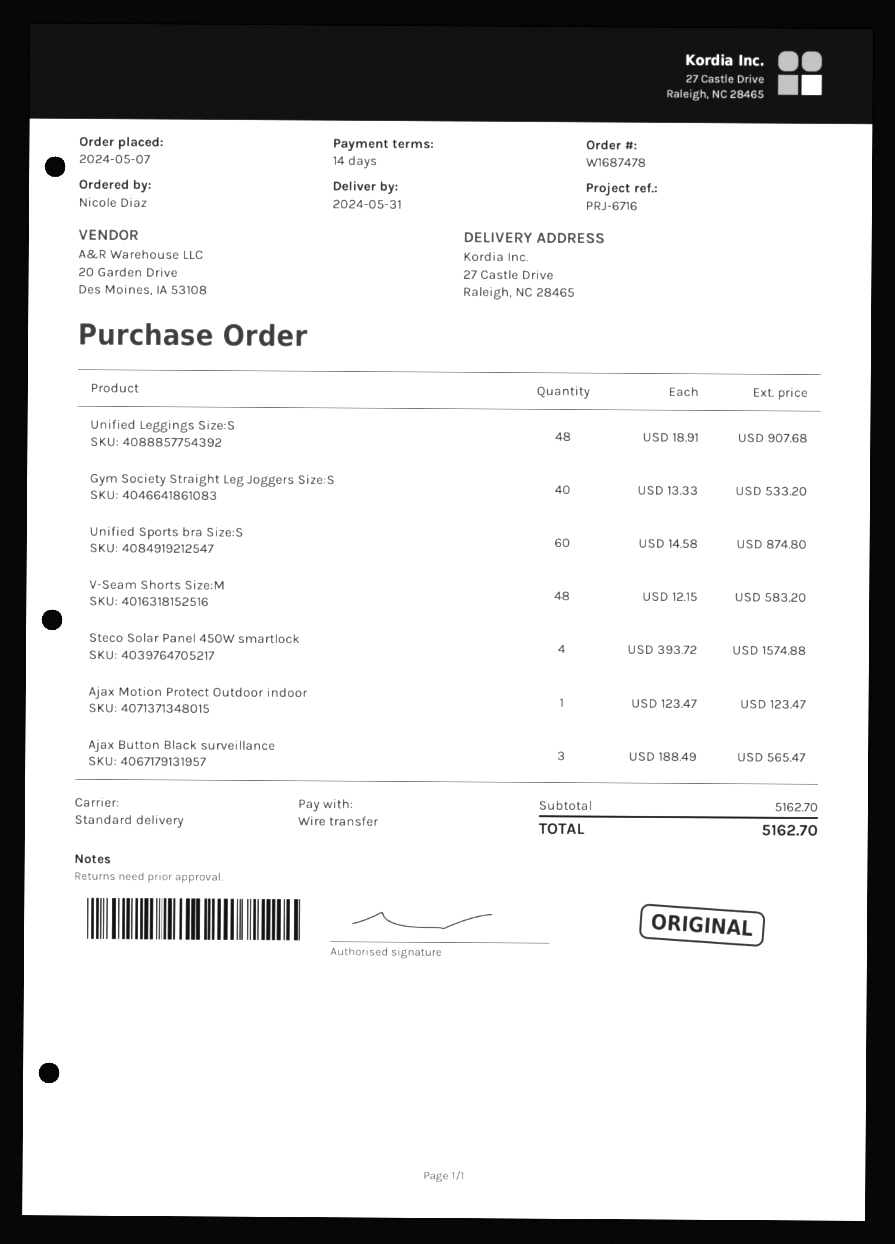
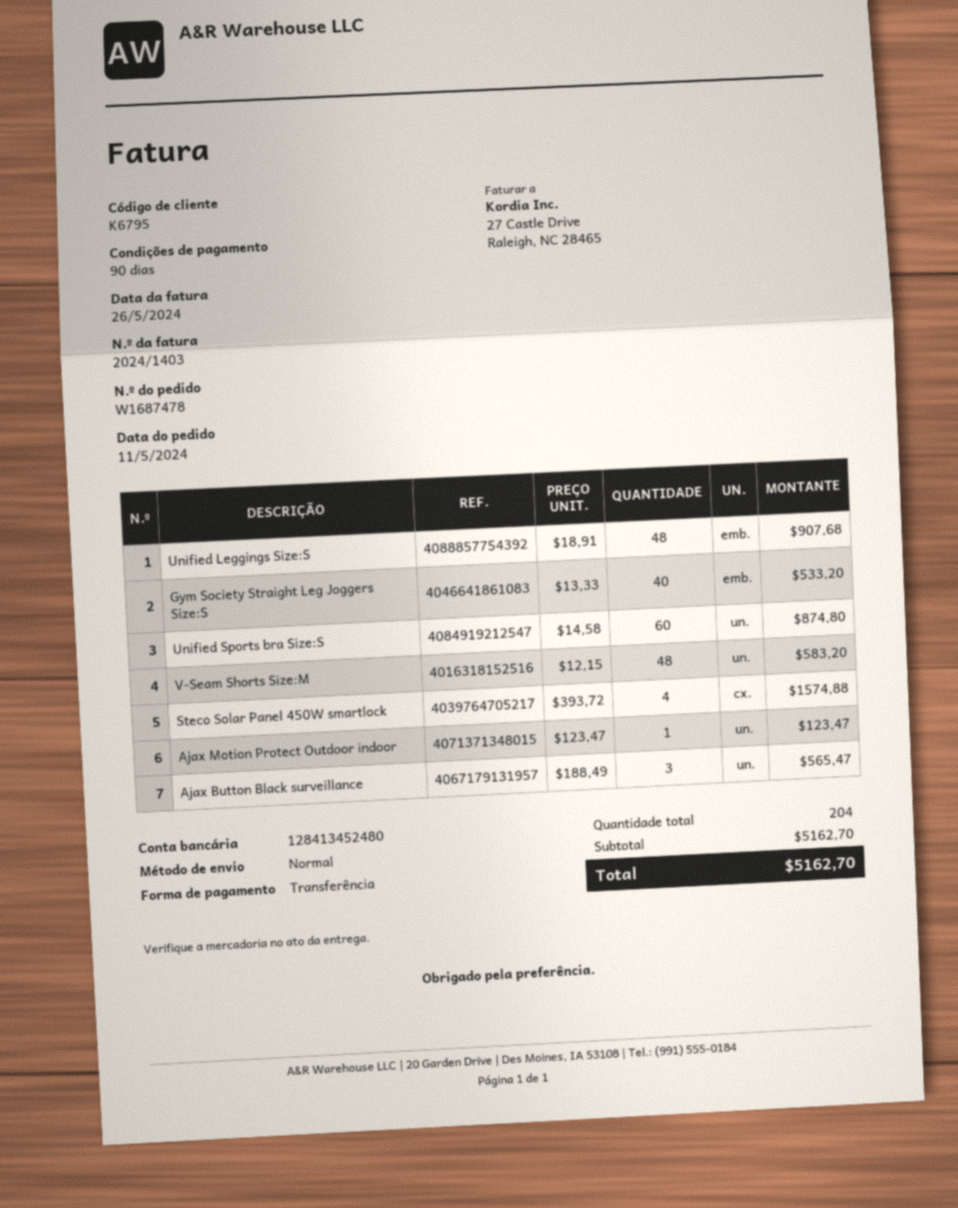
order date: 2024-05-07 -> 2024-05-11
payment terms: 14 days -> 90 days

